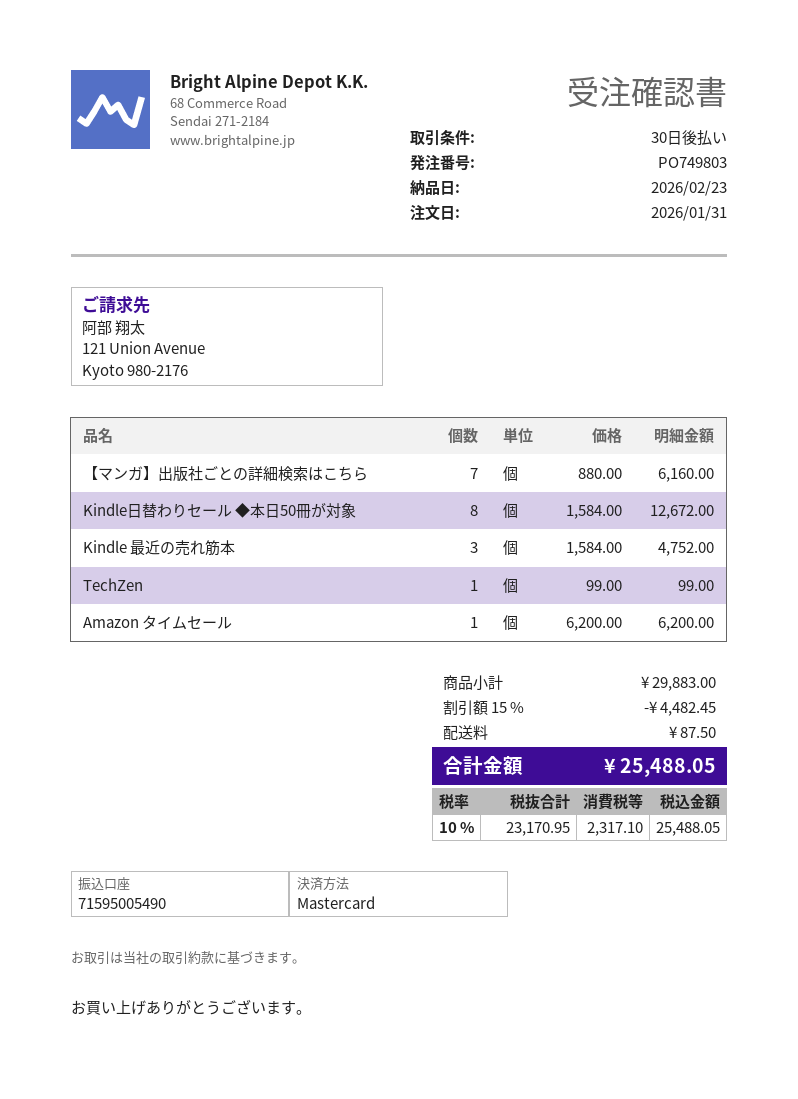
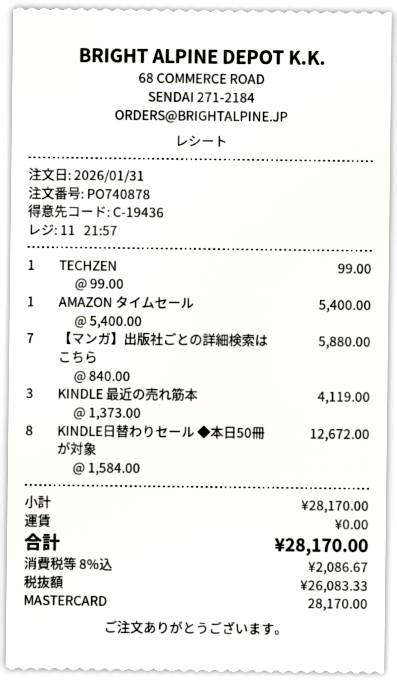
order number: PO749803 -> PO740878
【マンガ】出版社ごとの詳細検索はこちら: 7 x 880.00 = 6160.00 -> 7 x 840.00 = 5880.00
Kindle 最近の売れ筋本: 3 x 1584.00 = 4752.00 -> 3 x 1373.00 = 4119.00
Amazon タイムセール: 1 x 6200.00 = 6200.00 -> 1 x 5400.00 = 5400.00
subtotal: 29883.00 -> 28170.00
discount: 15% = 4482.45 -> none
shipping: 87.50 -> 0.00
net: 23170.95 -> 26083.33
tax: 10% = 2317.10 -> 8% = 2086.67
total: 25488.05 -> 28170.00

